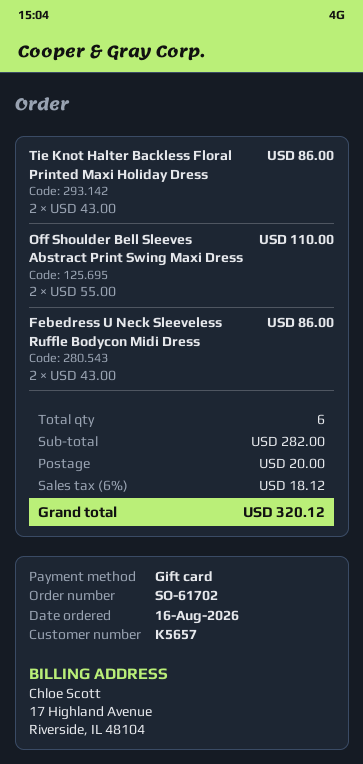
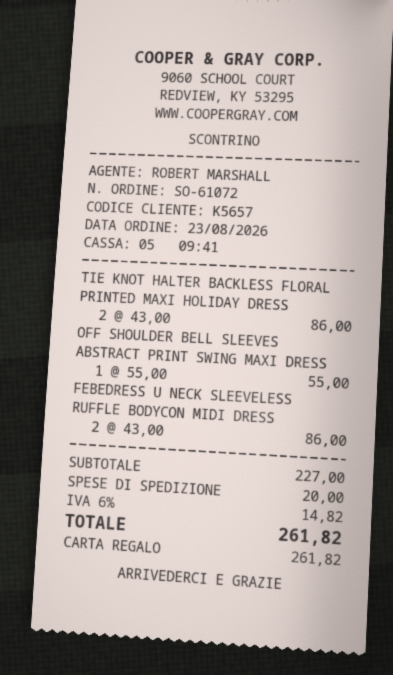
order number: SO-61702 -> SO-61072
order date: 2026-08-16 -> 2026-08-23
Off Shoulder Bell Sleeves Abstract Print Swing Maxi Dress: 2 x 55.00 = 110.00 -> 1 x 55.00 = 55.00
subtotal: 282.00 -> 227.00
tax: 6% = 18.12 -> 6% = 14.82
total: 320.12 -> 261.82

